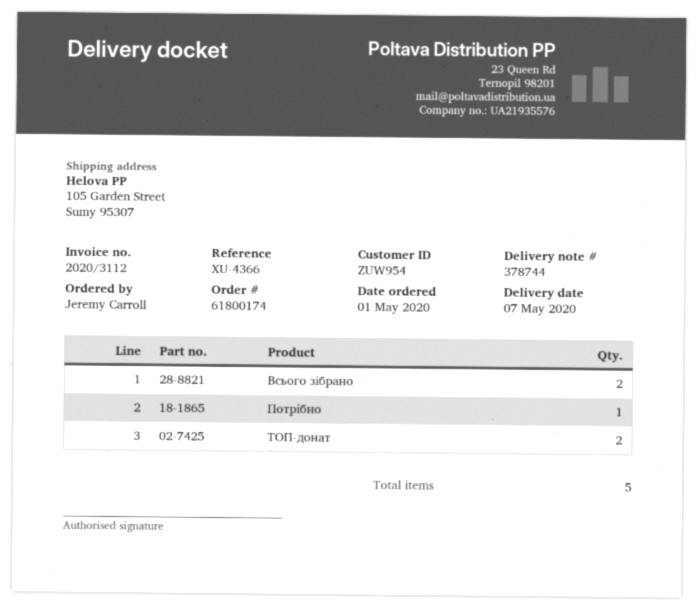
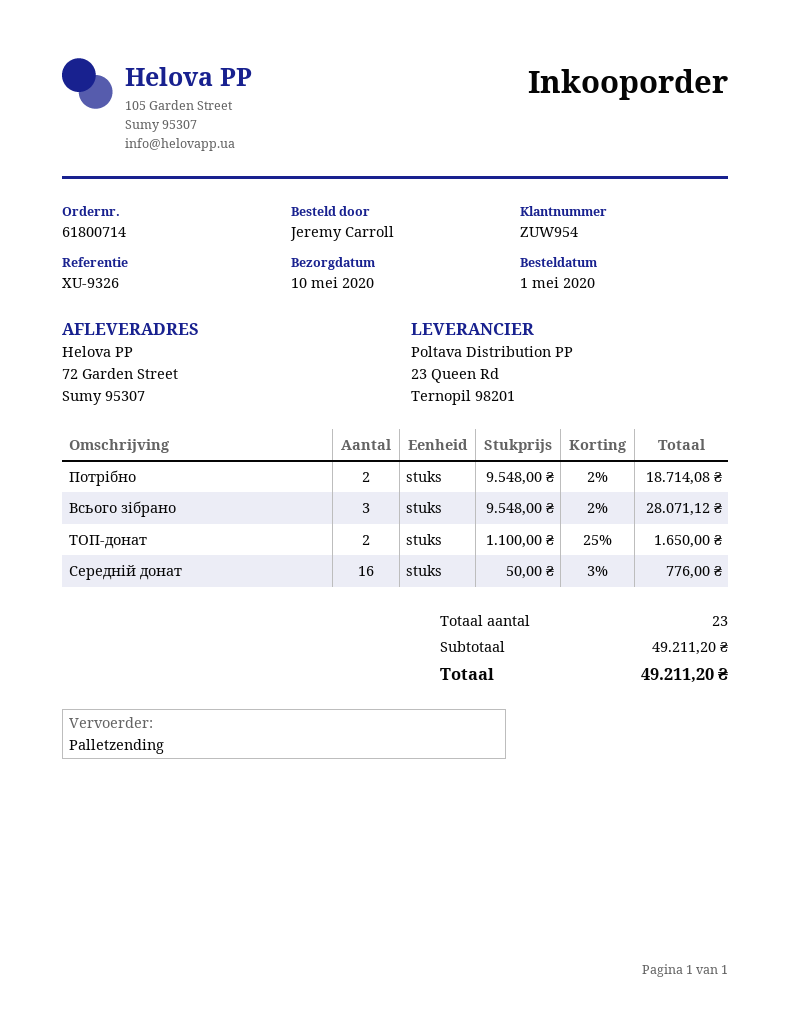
order number: 61800174 -> 61800714
delivery date: 2020-05-07 -> 2020-05-10
reference: XU-4366 -> XU-9326
ship to: 105 Garden Street, Sumy 95307 -> 72 Garden Street, Sumy 95307
Всього зібрано: 2 -> 3
Потрібно: 1 -> 2
Середній донат: none -> 16
total quantity: 5 -> 23

